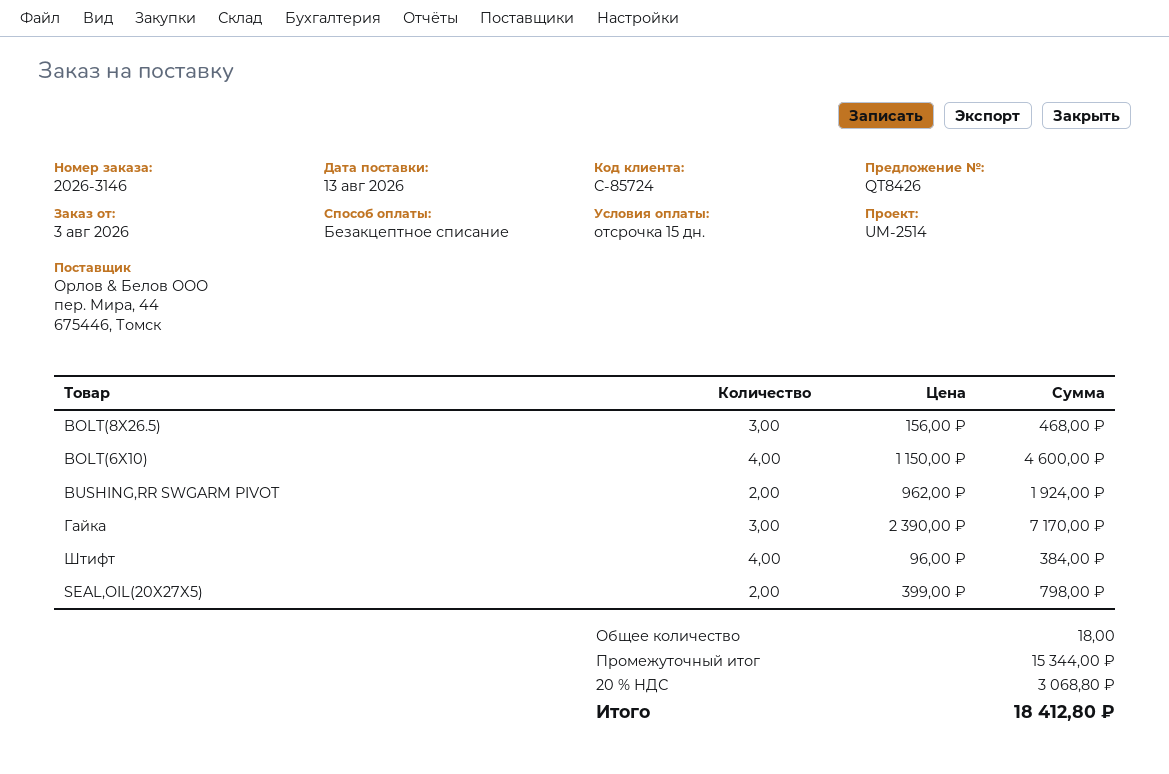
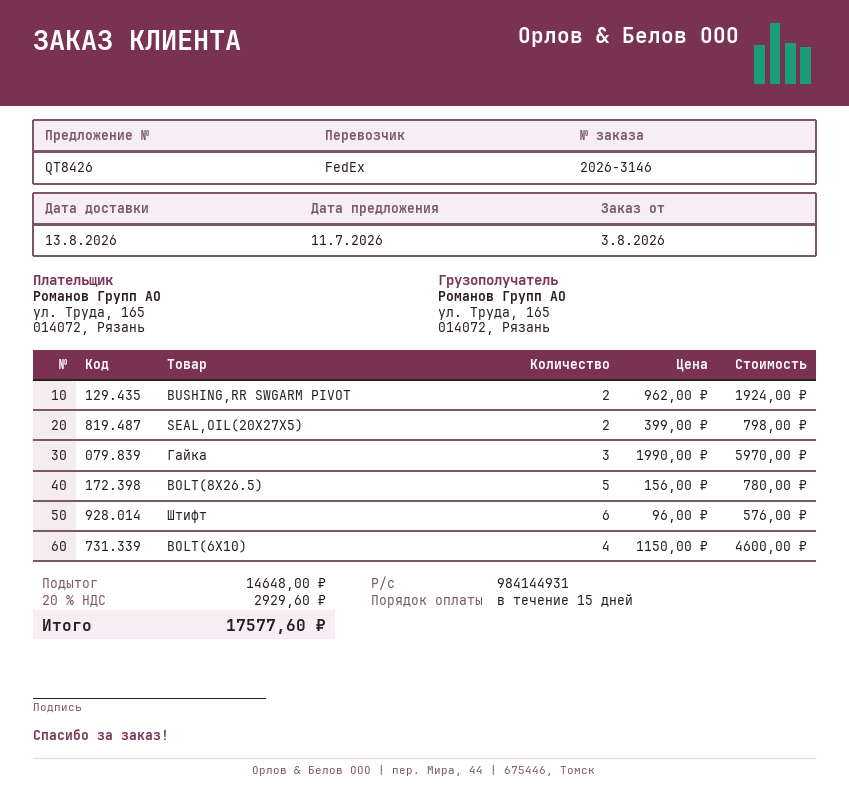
BOLT(8X26.5): 3 x 156.00 = 468.00 -> 5 x 156.00 = 780.00
Гайка: 3 x 2390.00 = 7170.00 -> 3 x 1990.00 = 5970.00
Штифт: 4 x 96.00 = 384.00 -> 6 x 96.00 = 576.00
subtotal: 15344.00 -> 14648.00
tax: 20% = 3068.80 -> 20% = 2929.60
total: 18412.80 -> 17577.60

